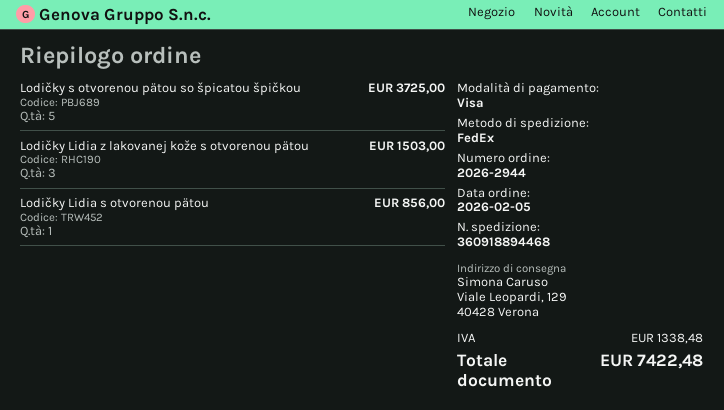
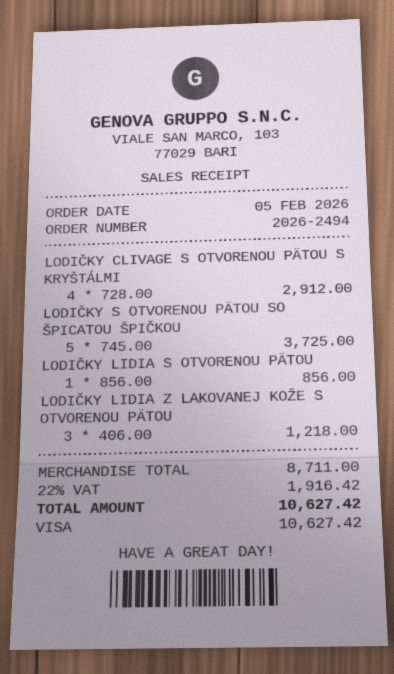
order number: 2026-2944 -> 2026-2494
Lodičky Lidia z lakovanej kože s otvorenou pätou: 3 for 1503.00 -> 3 for 1218.00
LODIČKY CLIVAGE S OTVORENOU PÄTOU S KRYŠTÁLMI: none -> 4 for 2912.00
tax: 1338.48 -> 1916.42
total: 7422.48 -> 10627.42

